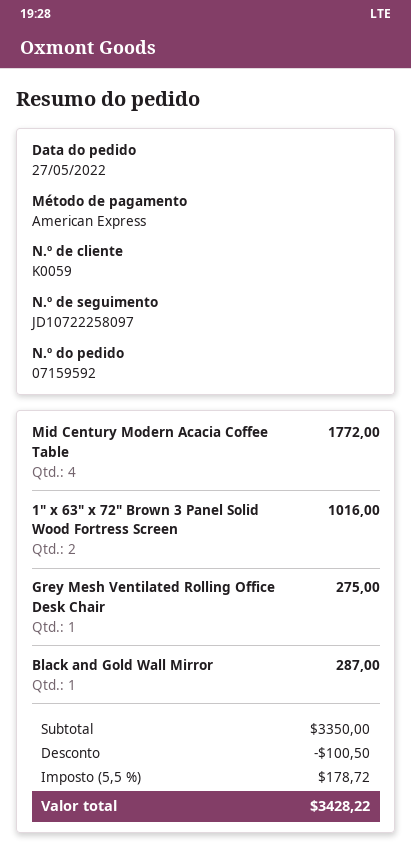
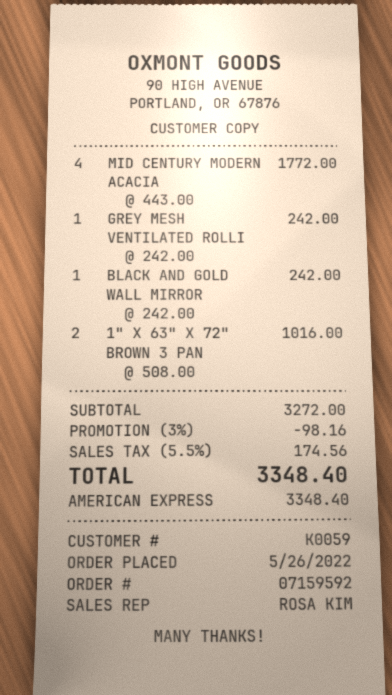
order date: 2022-05-27 -> 2022-05-26
Grey Mesh Ventilated Rolling Office Desk Chair: 1 for 275.00 -> 1 for 242.00
Black and Gold Wall Mirror: 1 for 287.00 -> 1 for 242.00
subtotal: 3350.00 -> 3272.00
discount: 100.50 -> 98.16
tax: 5.5% = 178.72 -> 5.5% = 174.56
total: 3428.22 -> 3348.40

